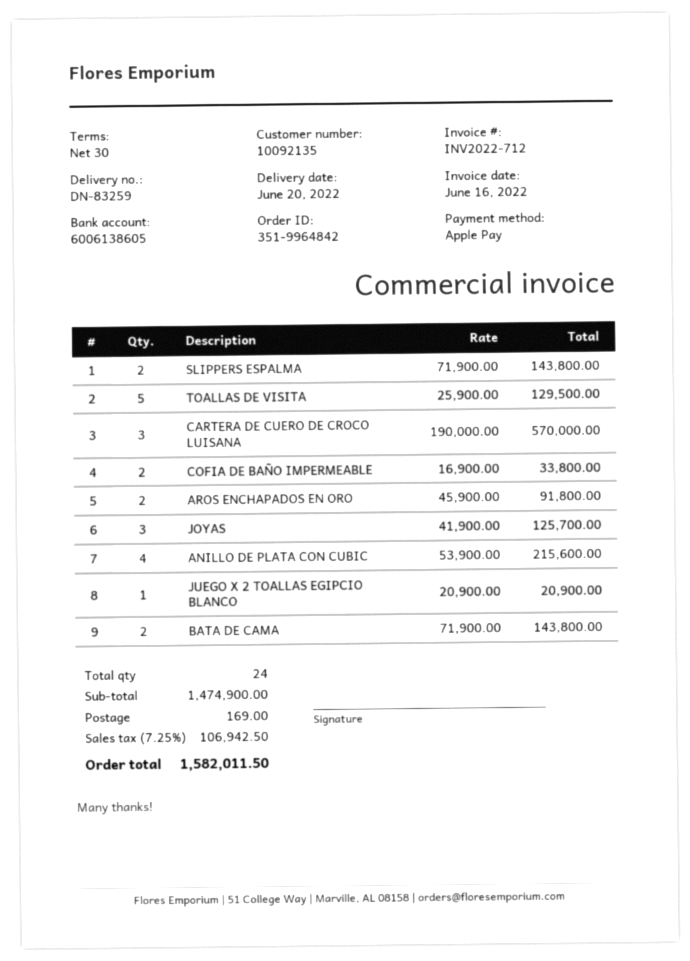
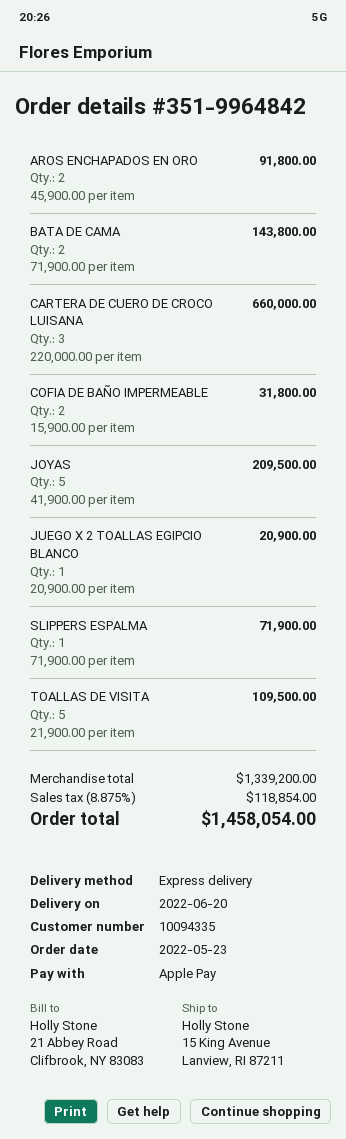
customer number: 10092135 -> 10094335
SLIPPERS ESPALMA: 2 x 71900.00 = 143800.00 -> 1 x 71900.00 = 71900.00
TOALLAS DE VISITA: 5 x 25900.00 = 129500.00 -> 5 x 21900.00 = 109500.00
CARTERA DE CUERO DE CROCO LUISANA: 3 x 190000.00 = 570000.00 -> 3 x 220000.00 = 660000.00
COFIA DE BAÑO IMPERMEABLE: 2 x 16900.00 = 33800.00 -> 2 x 15900.00 = 31800.00
JOYAS: 3 x 41900.00 = 125700.00 -> 5 x 41900.00 = 209500.00
ANILLO DE PLATA CON CUBIC: 4 x 53900.00 = 215600.00 -> none
subtotal: 1474900.00 -> 1339200.00
shipping: 169.00 -> none
tax: 7.25% = 106942.50 -> 8.875% = 118854.00
total: 1582011.50 -> 1458054.00

